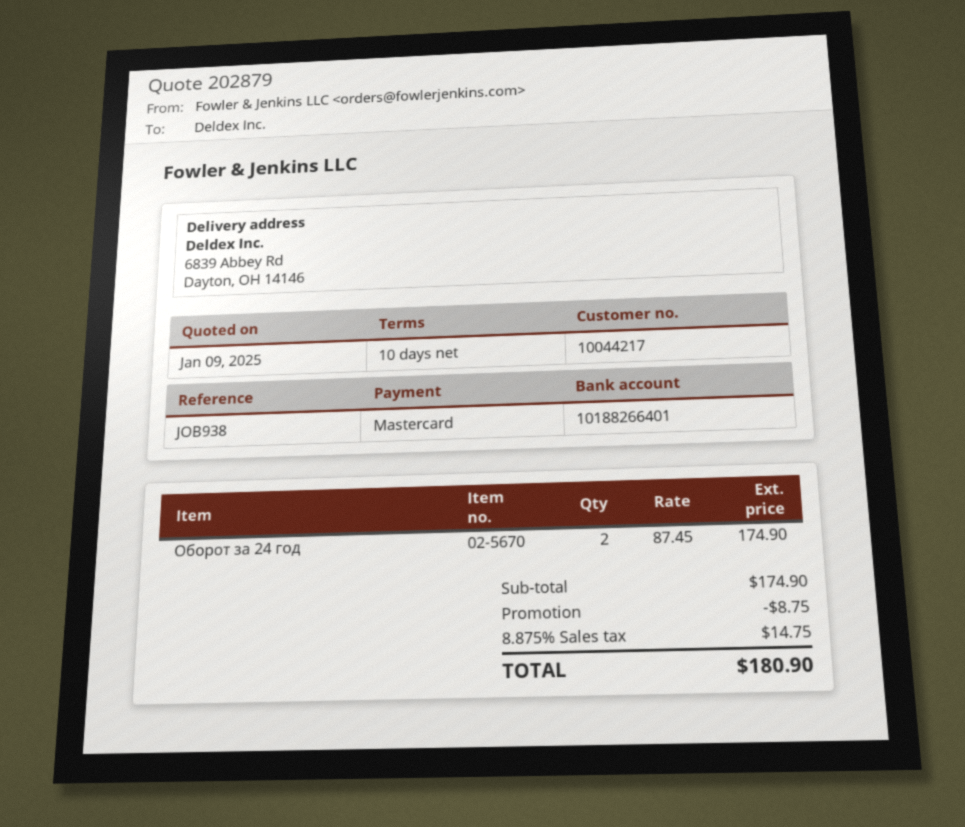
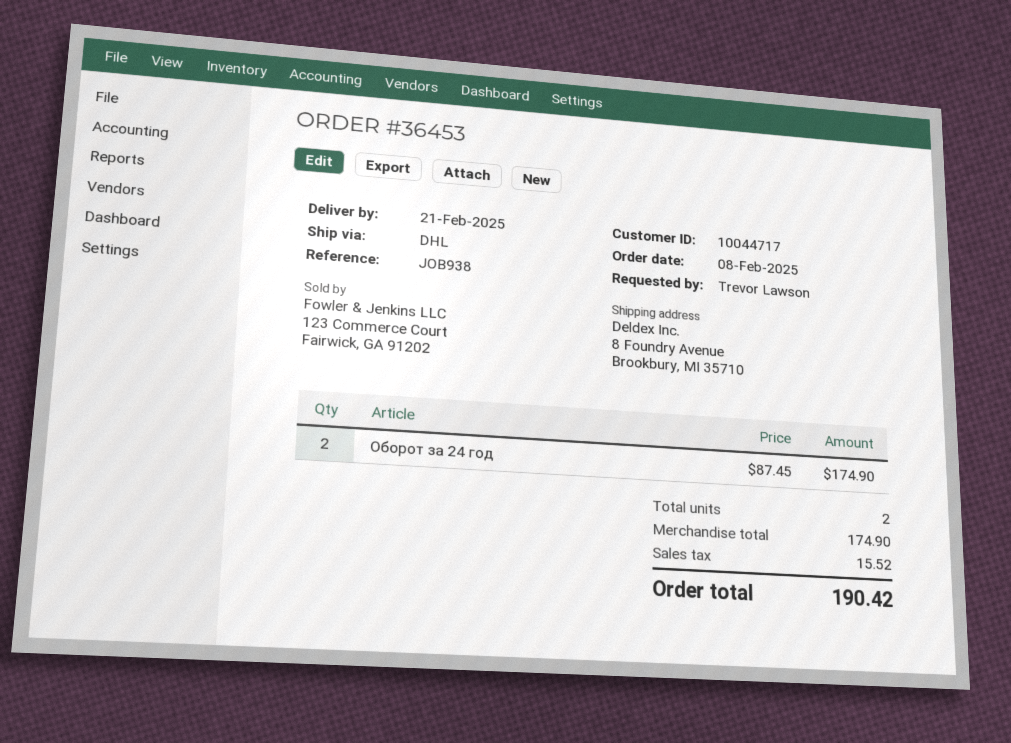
customer number: 10044217 -> 10044717
ship to: 6839 Abbey Rd, Dayton, OH 14146 -> 8 Foundry Avenue, Brookbury, MI 35710
discount: 8.75 -> none
tax: 14.75 -> 15.52
total: 180.90 -> 190.42

